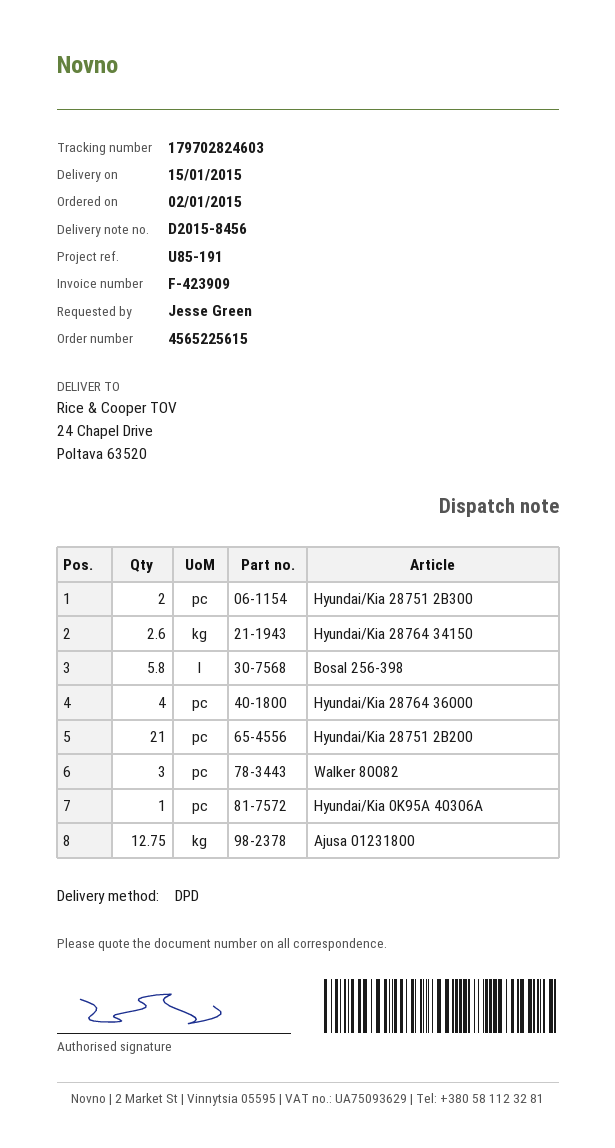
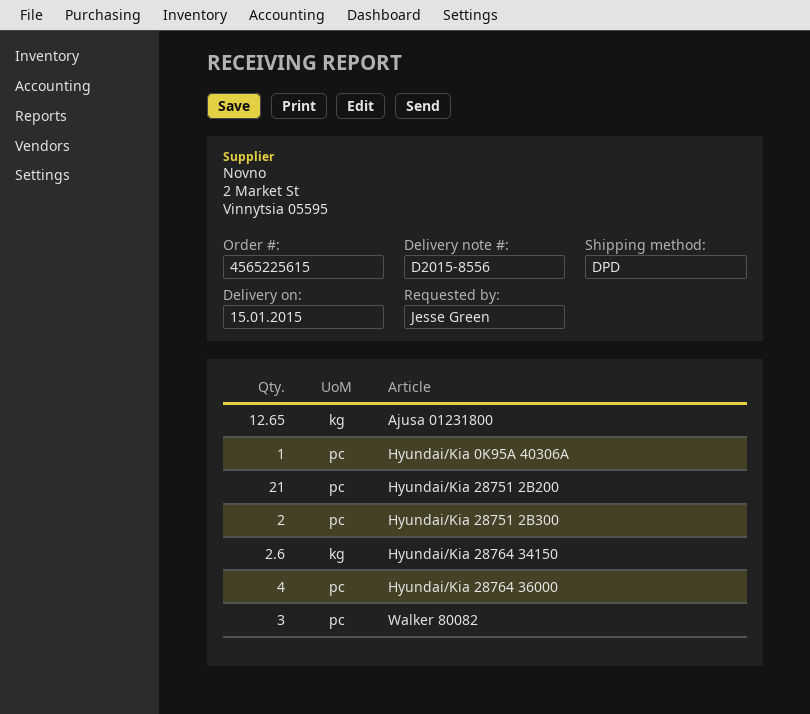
delivery note number: D2015-8456 -> D2015-8556
Bosal 256-398: 5.8 -> none
Ajusa 01231800: 12.75 -> 12.65

